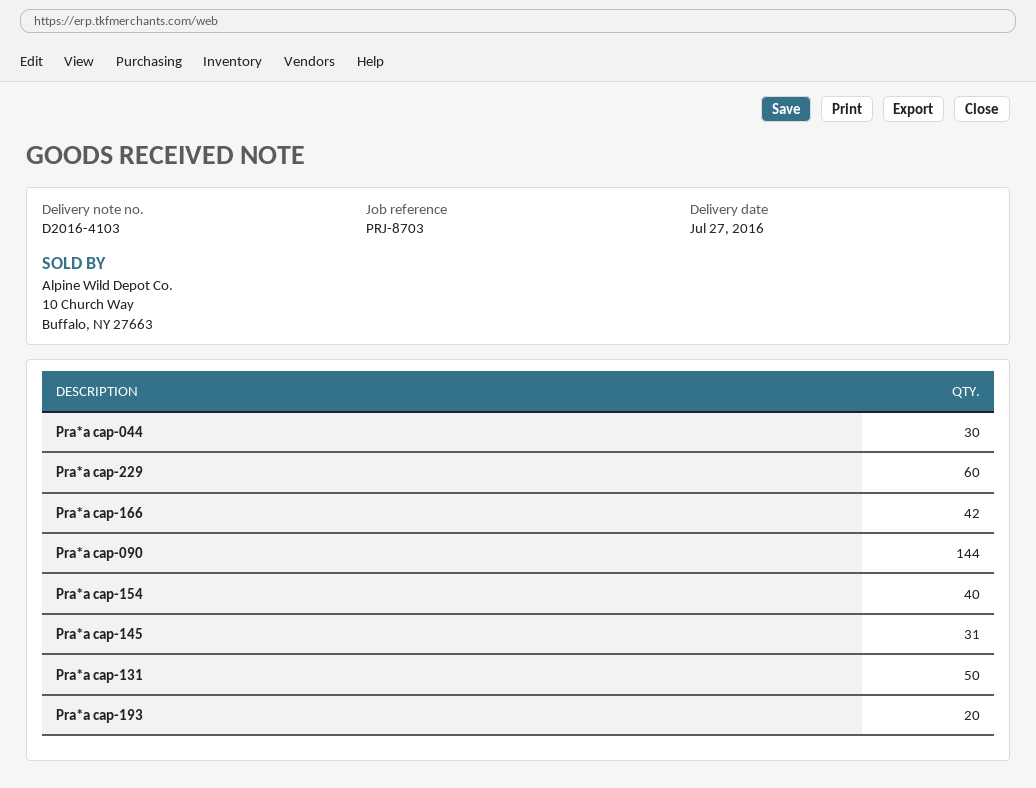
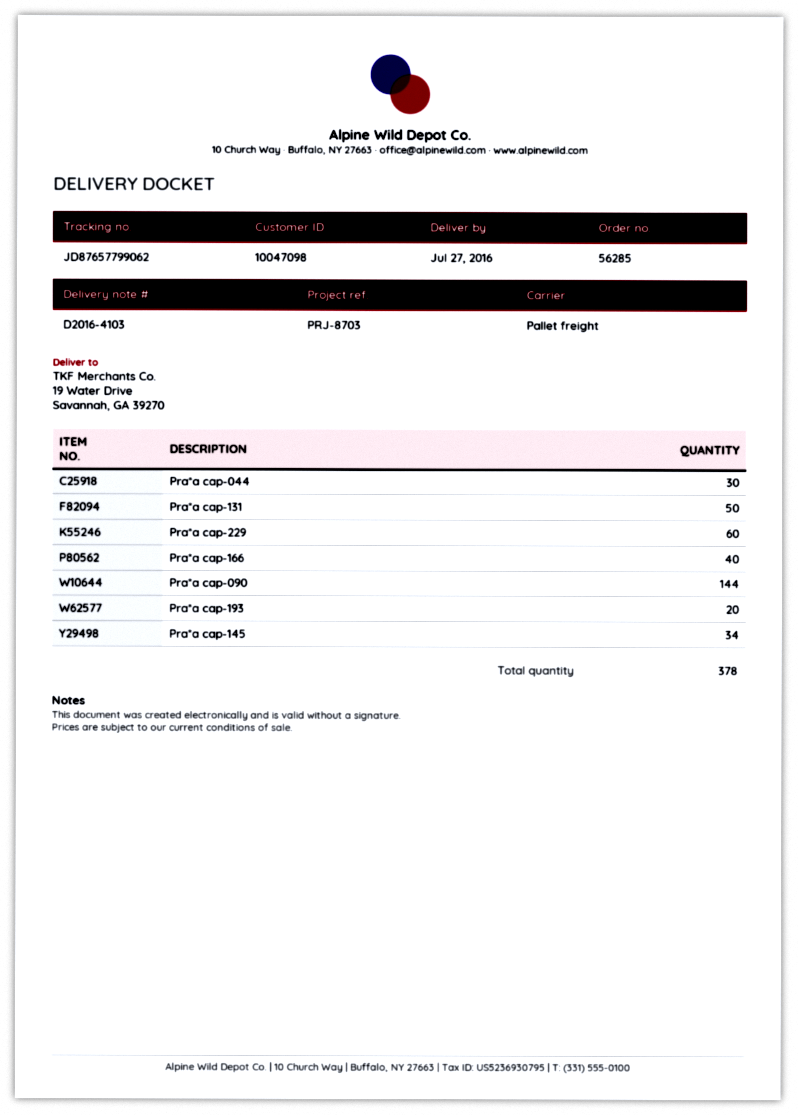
Pra*a cap-166: 42 -> 40
Pra*a cap-154: 40 -> none
Pra*a cap-145: 31 -> 34

